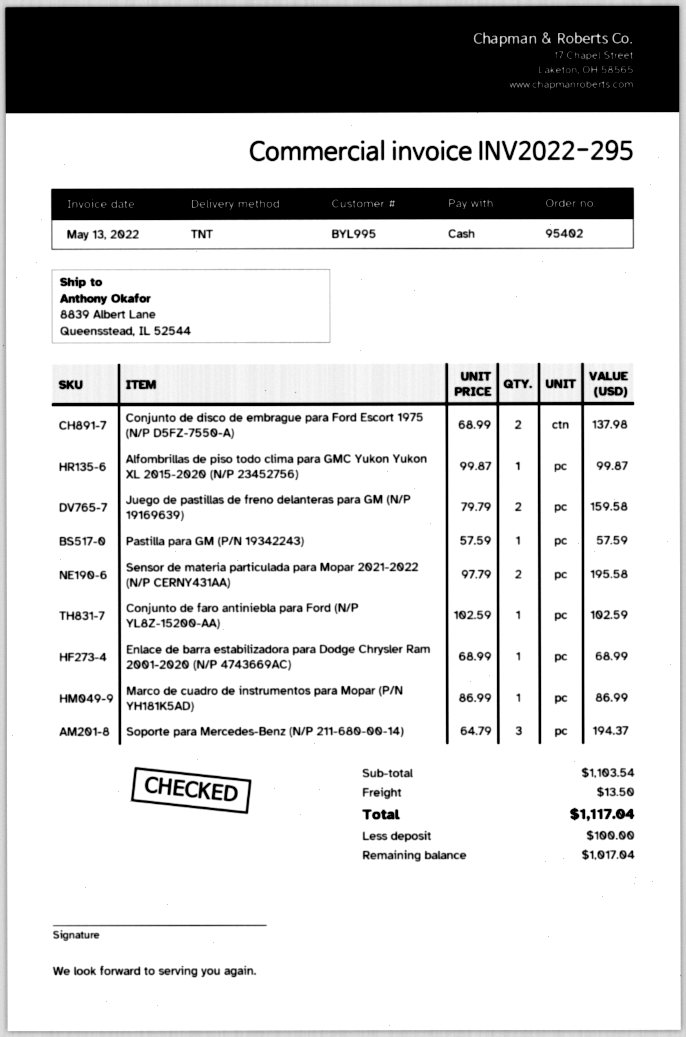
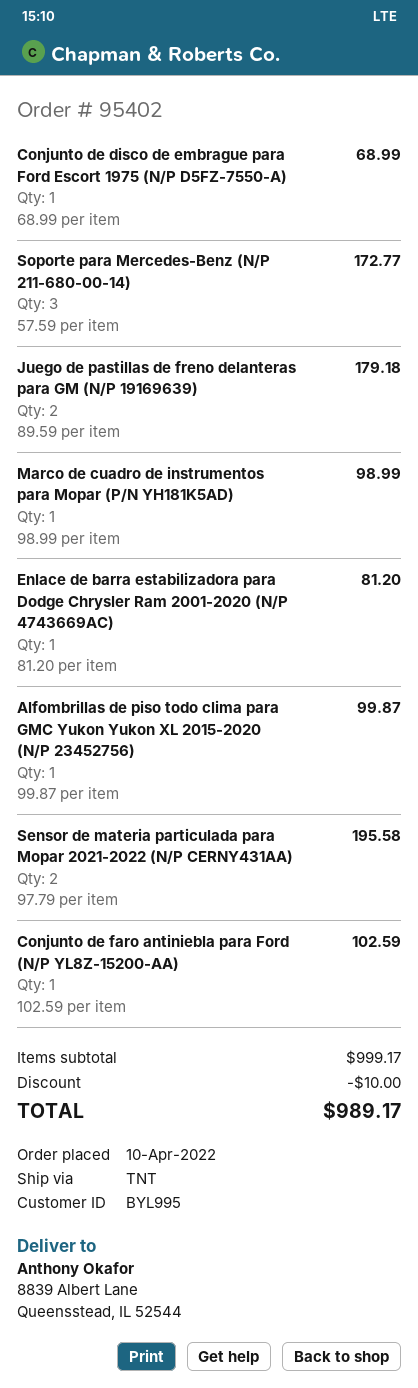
Conjunto de disco de embrague para Ford Escort 1975 (N/P D5FZ-7550-A): 2 x 68.99 = 137.98 -> 1 x 68.99 = 68.99
Juego de pastillas de freno delanteras para GM (N/P 19169639): 2 x 79.79 = 159.58 -> 2 x 89.59 = 179.18
Pastilla para GM (P/N 19342243): 1 x 57.59 = 57.59 -> none
Enlace de barra estabilizadora para Dodge Chrysler Ram 2001-2020 (N/P 4743669AC): 1 x 68.99 = 68.99 -> 1 x 81.20 = 81.20
Marco de cuadro de instrumentos para Mopar (P/N YH181K5AD): 1 x 86.99 = 86.99 -> 1 x 98.99 = 98.99
Soporte para Mercedes-Benz (N/P 211-680-00-14): 3 x 64.79 = 194.37 -> 3 x 57.59 = 172.77
subtotal: 1103.54 -> 999.17
discount: none -> 10.00
shipping: 13.50 -> none
total: 1117.04 -> 989.17

